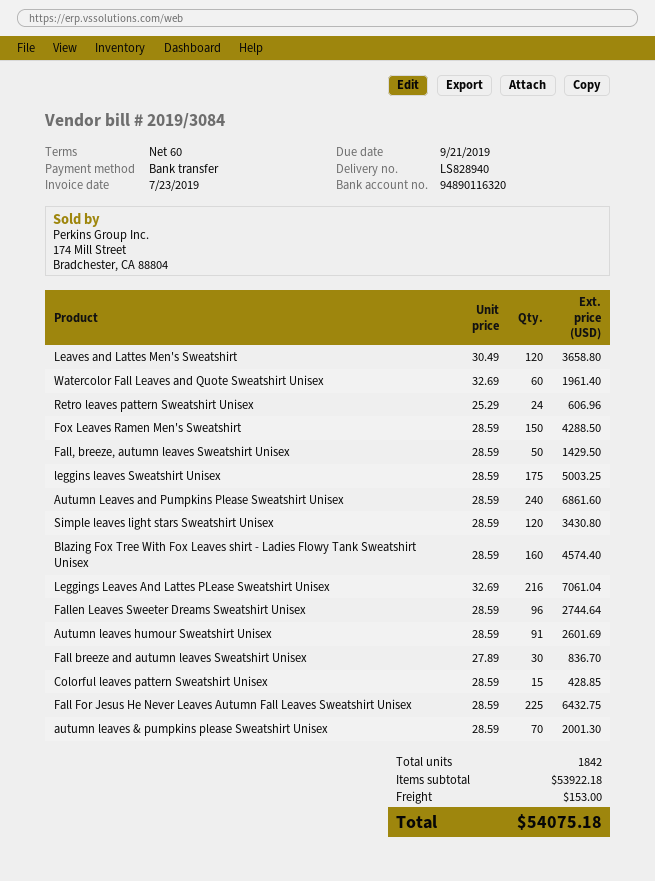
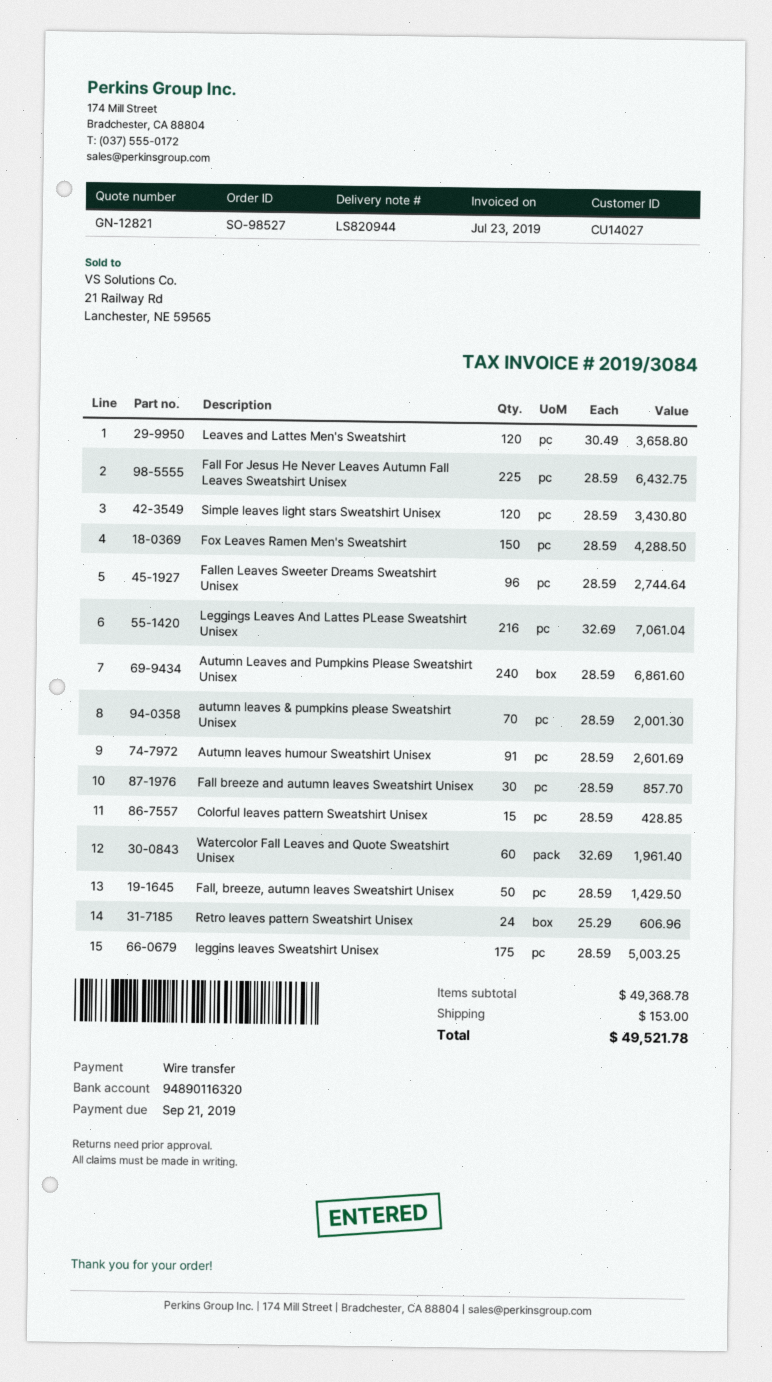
delivery note number: LS828940 -> LS820944
Blazing Fox Tree With Fox Leaves shirt - Ladies Flowy Tank Sweatshirt Unisex: 160 x 28.59 = 4574.40 -> none
Fall breeze and autumn leaves Sweatshirt Unisex: 30 x 27.89 = 836.70 -> 30 x 28.59 = 857.70
subtotal: 53922.18 -> 49368.78
total: 54075.18 -> 49521.78

